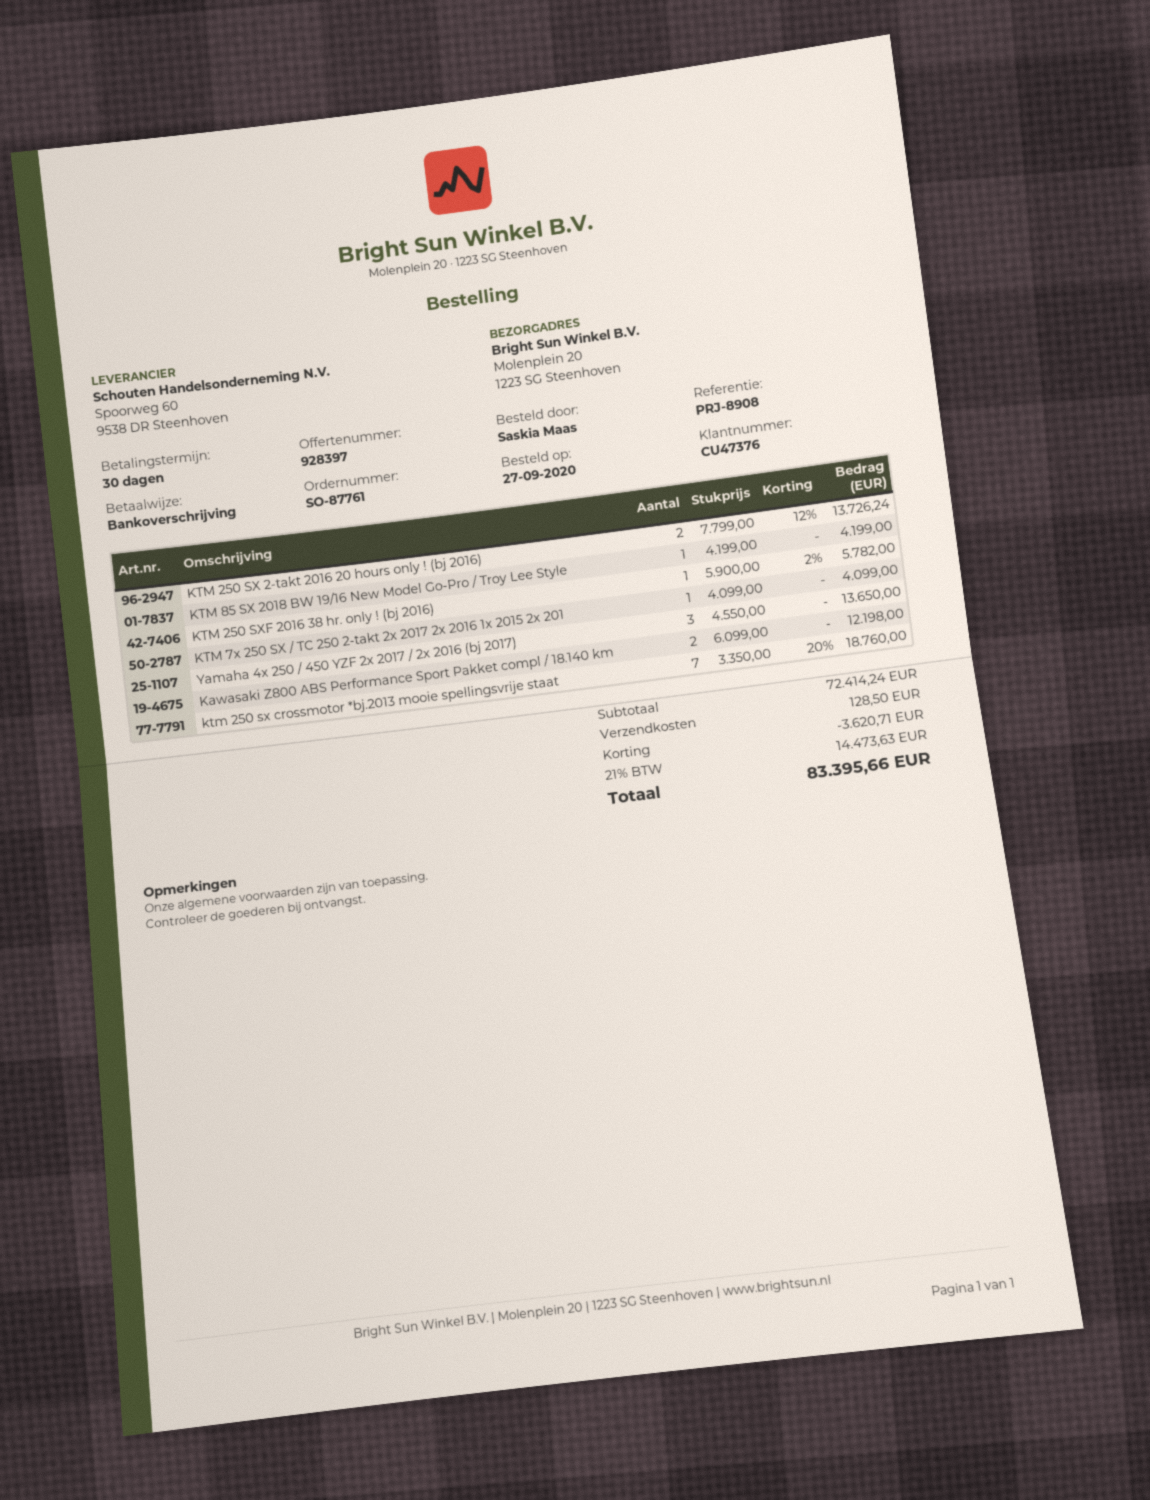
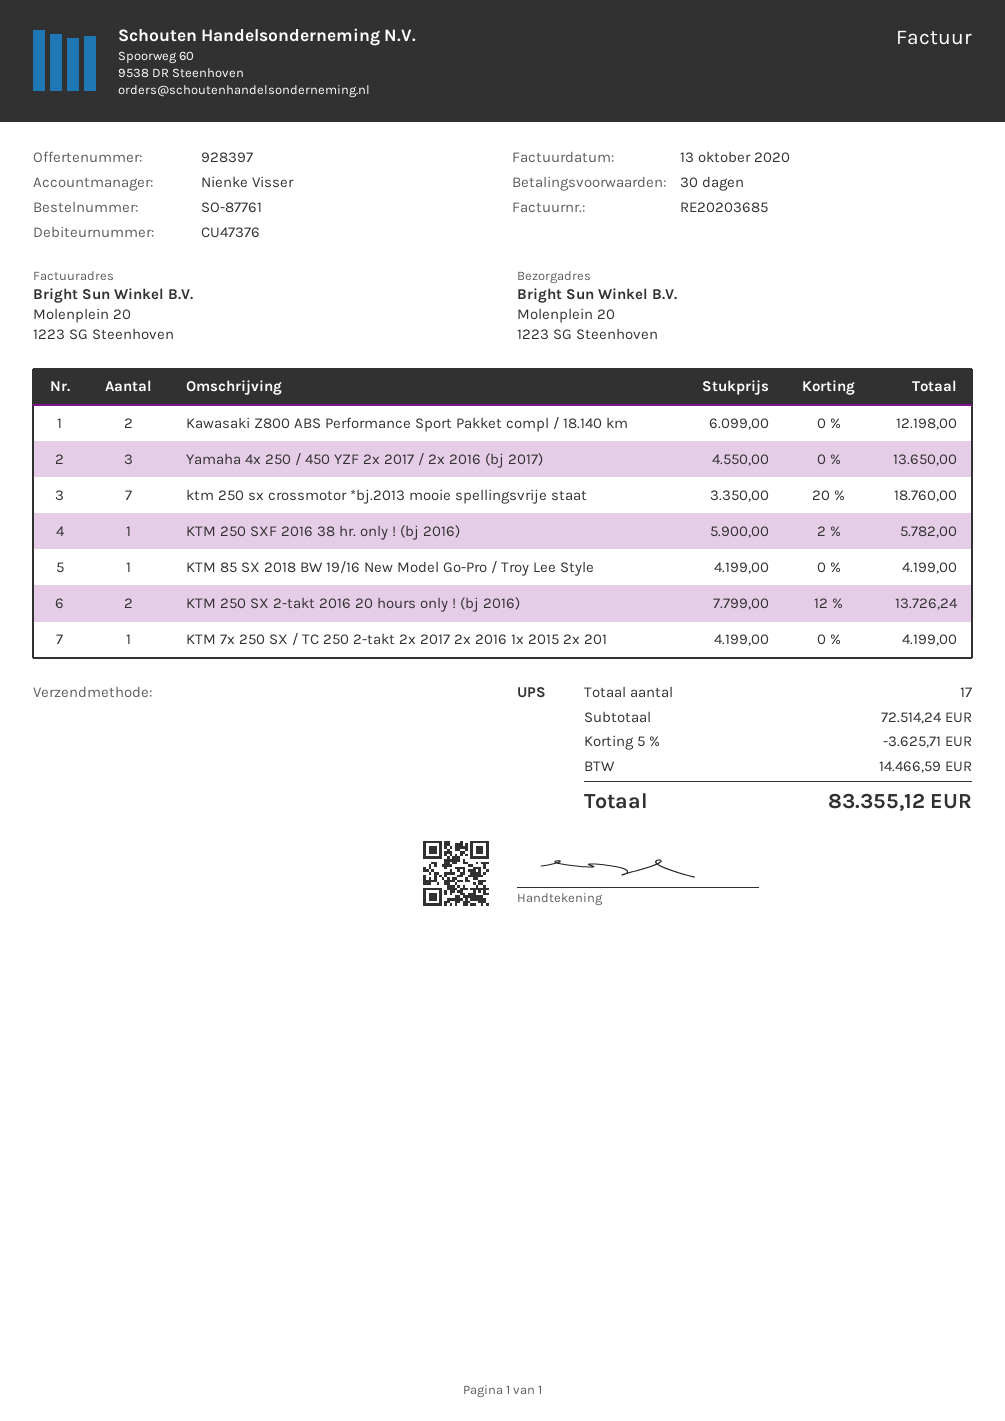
KTM 7x 250 SX / TC 250 2-takt 2x 2017 2x 2016 1x 2015 2x 201: 1 x 4099.00 = 4099.00 -> 1 x 4199.00 = 4199.00
subtotal: 72414.24 -> 72514.24
discount: 3620.71 -> 3625.71
shipping: 128.50 -> none
tax: 14473.63 -> 14466.59
total: 83395.66 -> 83355.12

